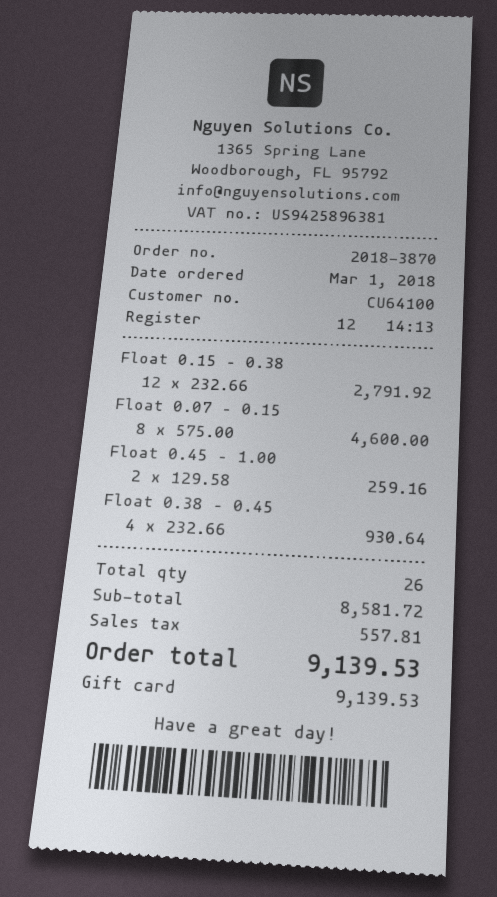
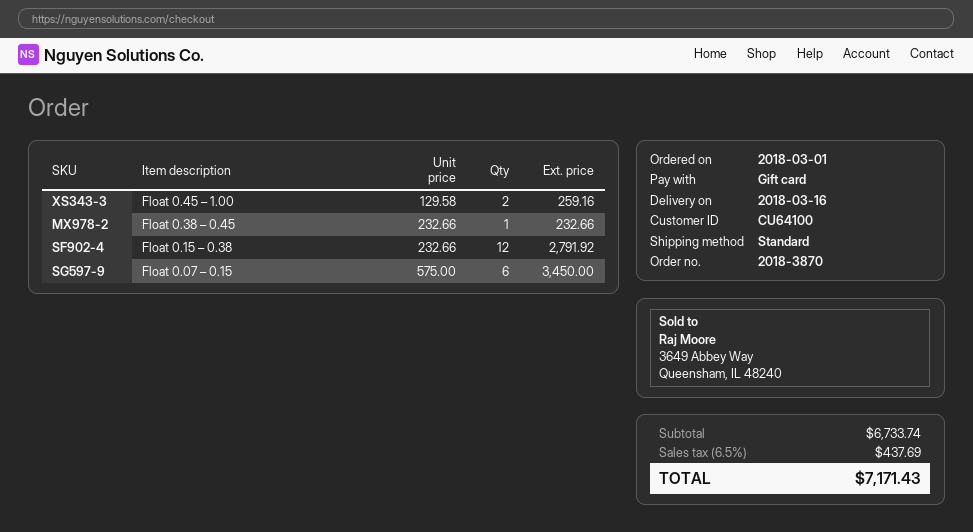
Float 0.07 – 0.15: 8 x 575.00 = 4600.00 -> 6 x 575.00 = 3450.00
Float 0.38 – 0.45: 4 x 232.66 = 930.64 -> 1 x 232.66 = 232.66
subtotal: 8581.72 -> 6733.74
tax: 557.81 -> 437.69
total: 9139.53 -> 7171.43

